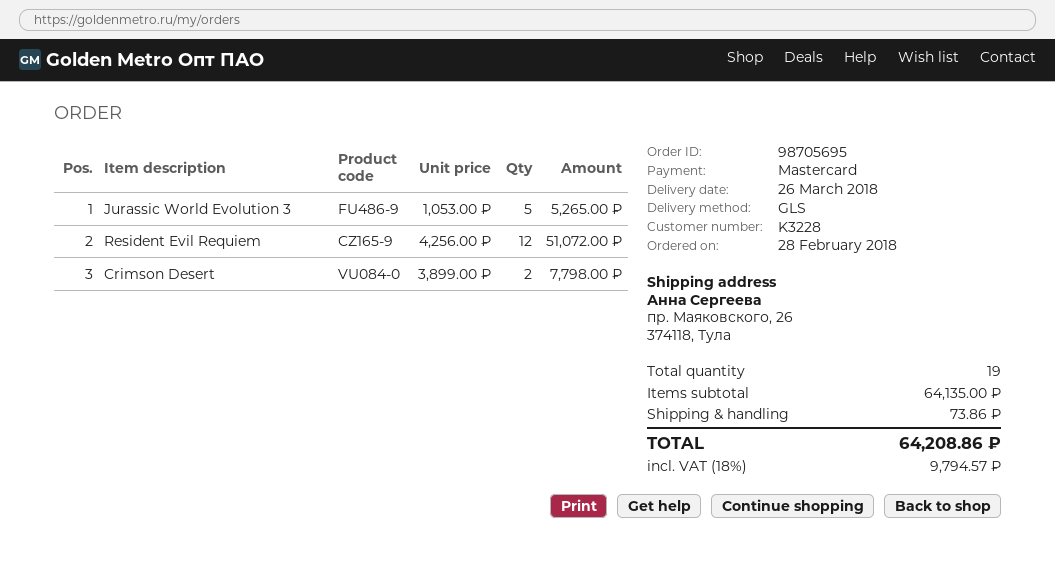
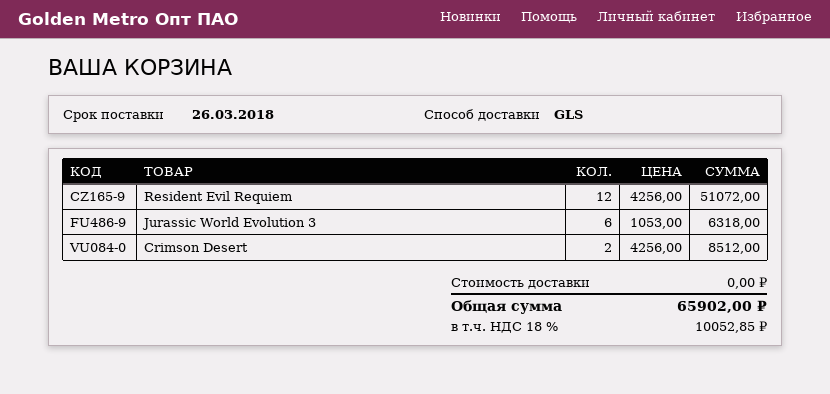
Jurassic World Evolution 3: 5 x 1053.00 = 5265.00 -> 6 x 1053.00 = 6318.00
Crimson Desert: 2 x 3899.00 = 7798.00 -> 2 x 4256.00 = 8512.00
shipping: 73.86 -> 0.00
tax: 18% = 9794.57 -> 18% = 10052.85
total: 64208.86 -> 65902.00

